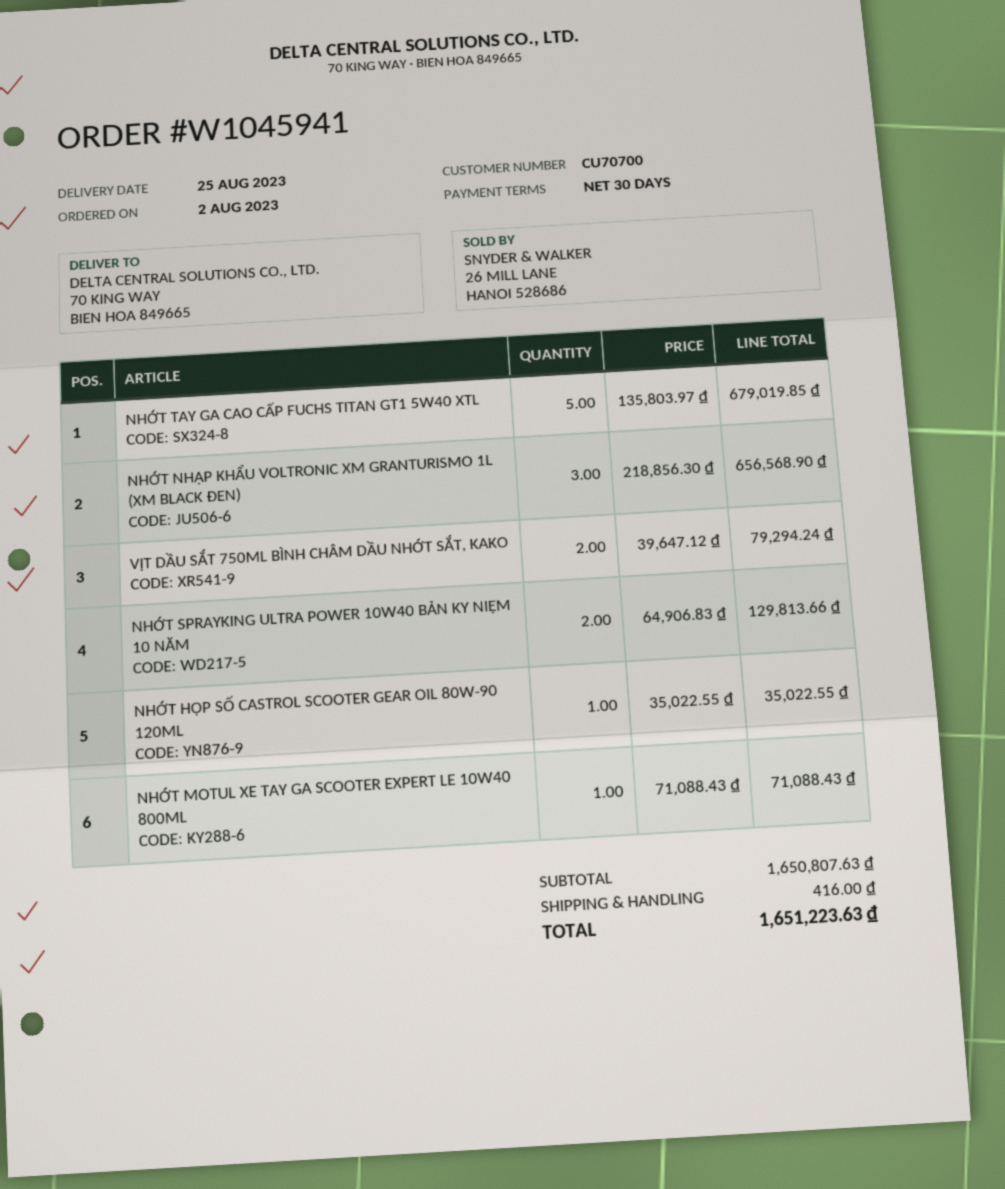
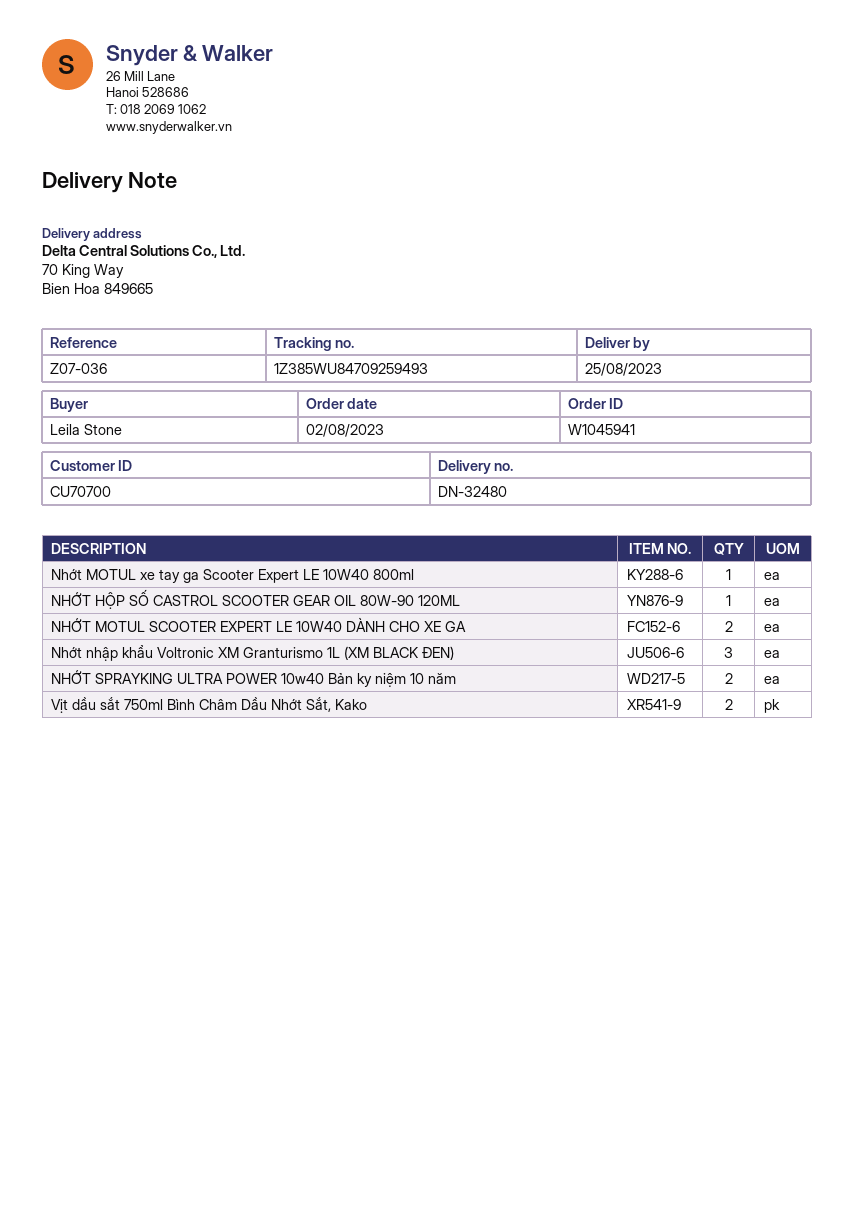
NHỚT TAY GA CAO CẤP FUCHS TITAN GT1 5W40 XTL: 5 -> none
NHỚT MOTUL SCOOTER EXPERT LE 10W40 DÀNH CHO XE GA: none -> 2

